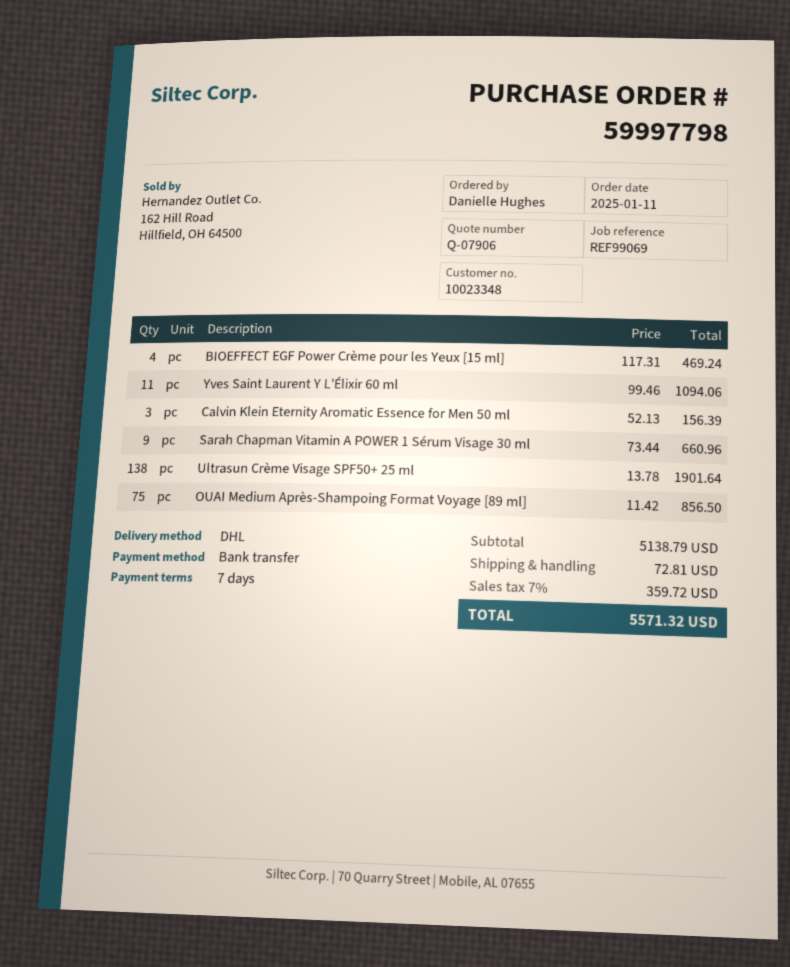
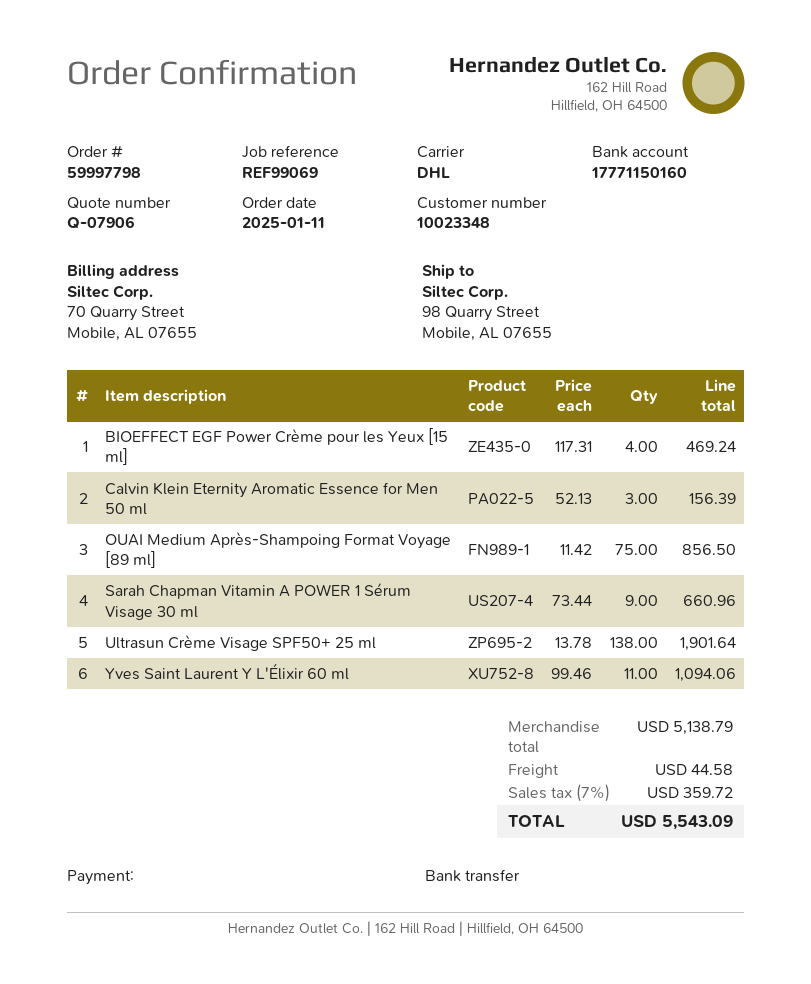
shipping: 72.81 -> 44.58
total: 5571.32 -> 5543.09

